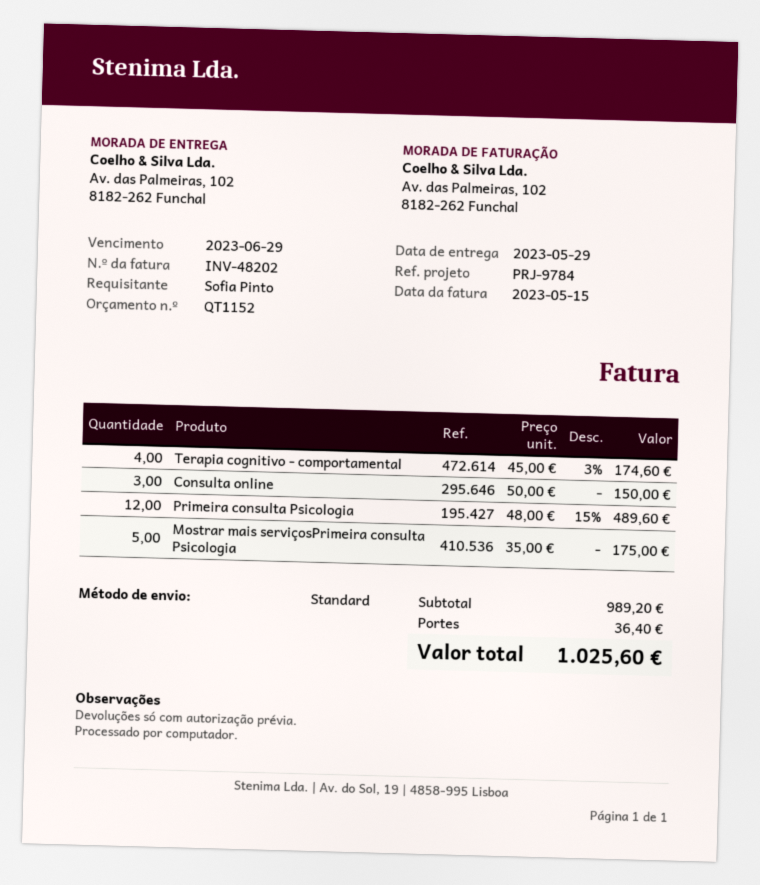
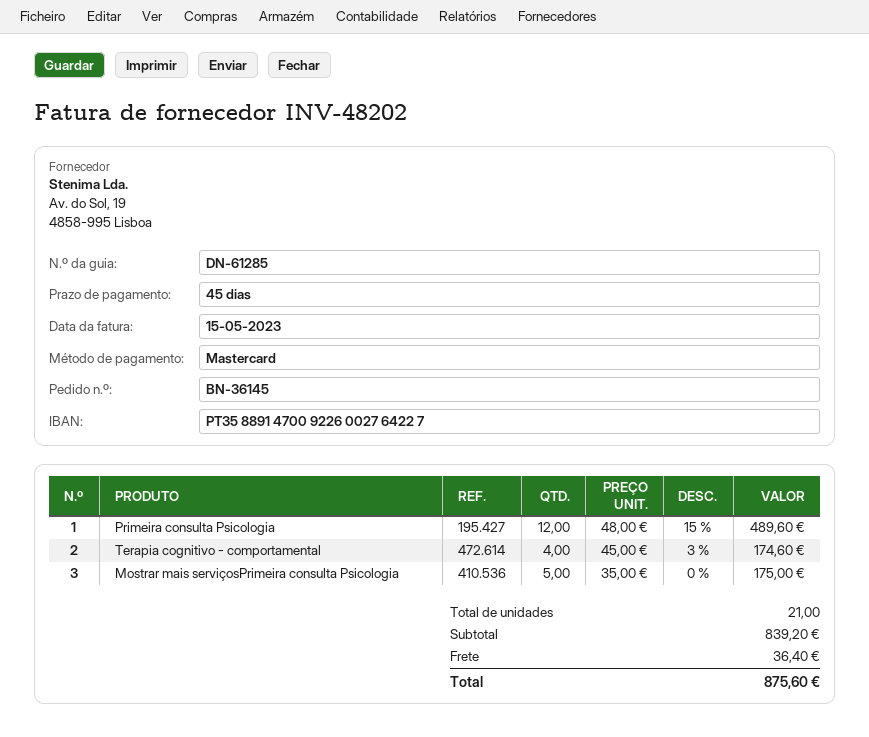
Consulta online: 3 x 50.00 = 150.00 -> none
subtotal: 989.20 -> 839.20
total: 1025.60 -> 875.60

